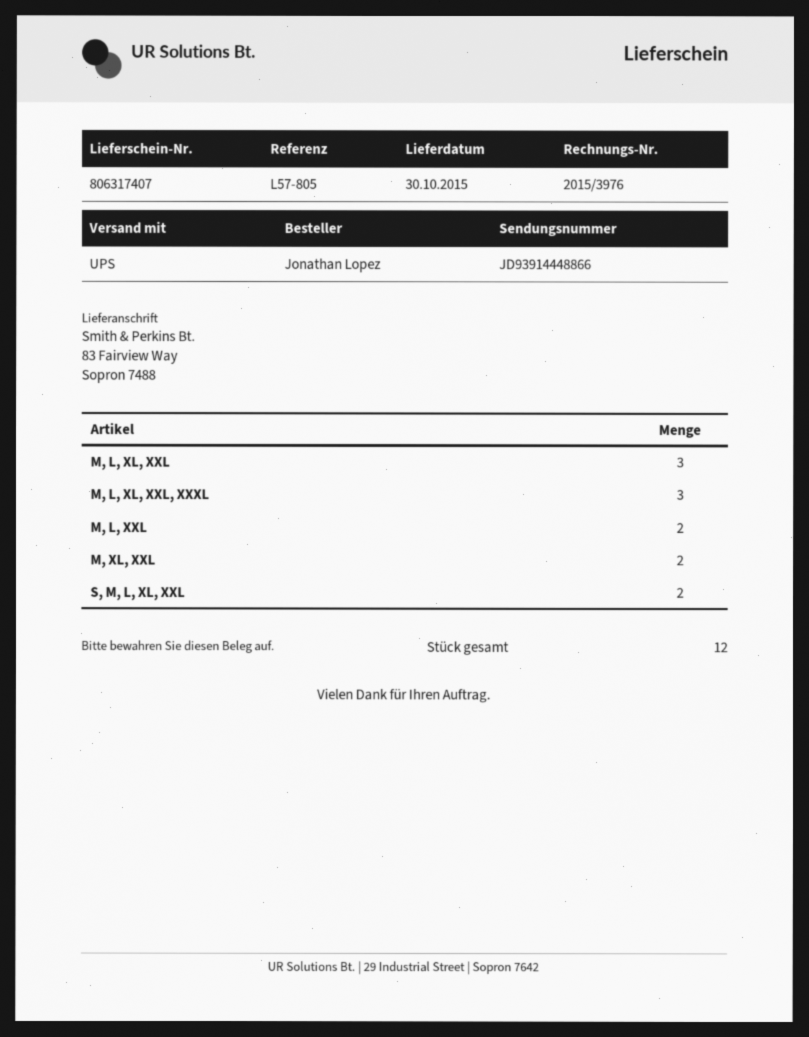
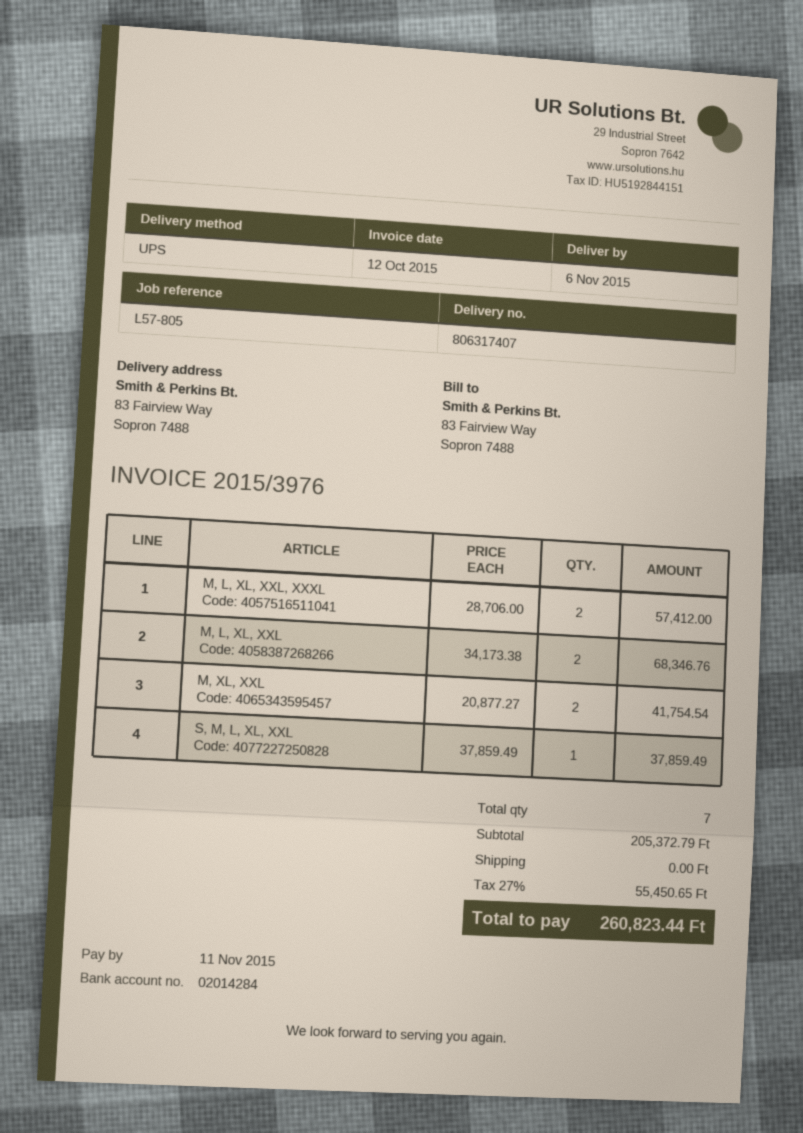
delivery date: 2015-10-30 -> 2015-11-06
M, L, XL, XXL: 3 -> 2
M, L, XL, XXL, XXXL: 3 -> 2
M, L, XXL: 2 -> none
S, M, L, XL, XXL: 2 -> 1
total quantity: 12 -> 7

